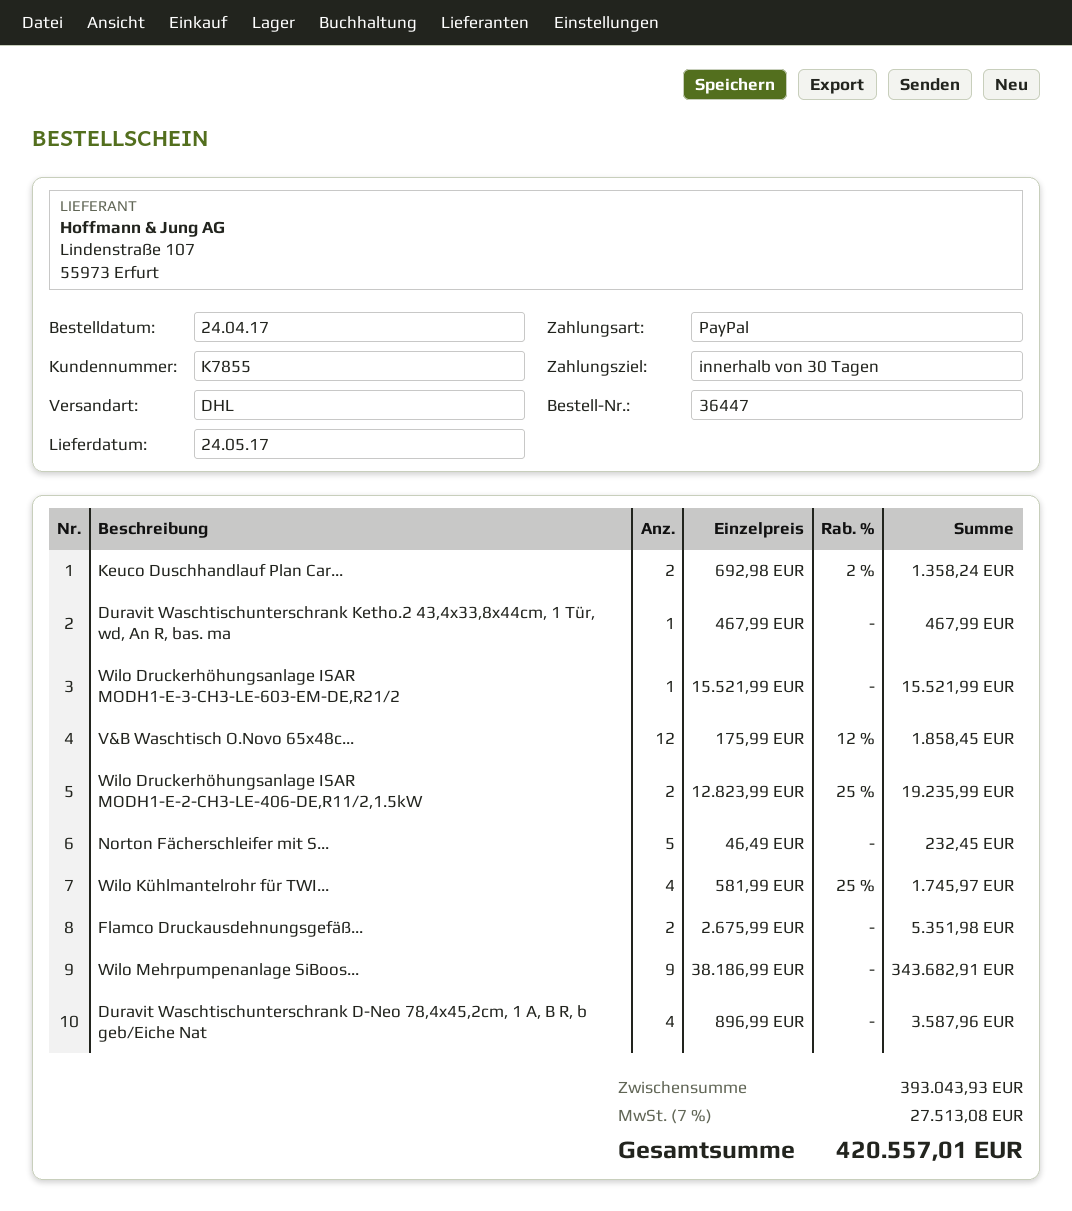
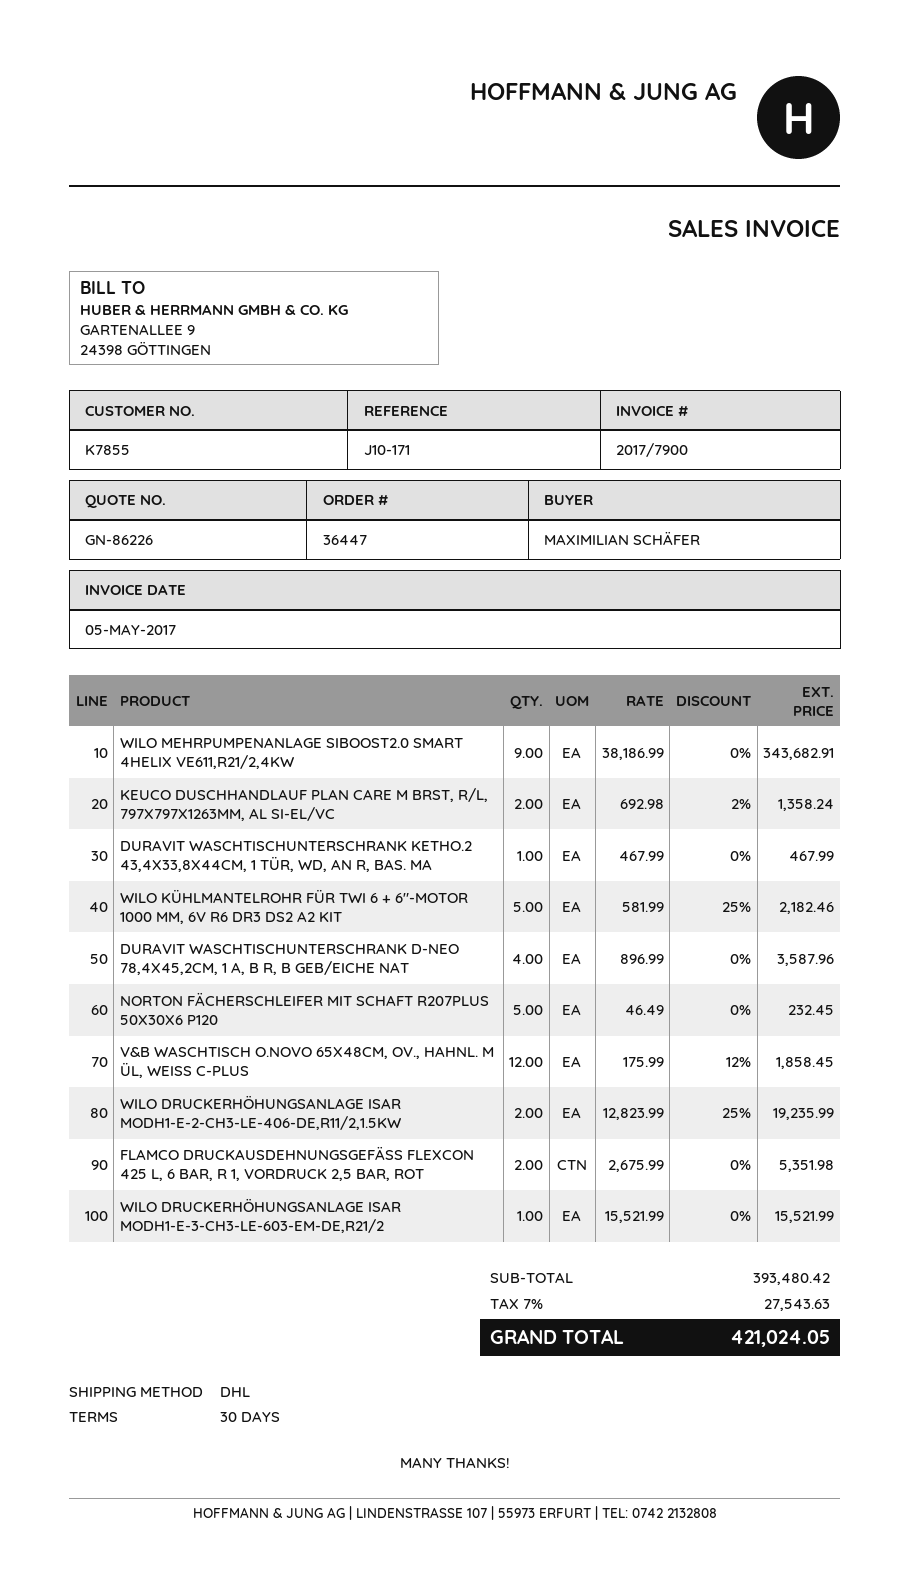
Wilo Kühlmantelrohr für TWI...: 4 x 581.99 - 25% = 1745.97 -> 5 x 581.99 - 25% = 2182.46
subtotal: 393043.93 -> 393480.42
tax: 7% = 27513.08 -> 7% = 27543.63
total: 420557.01 -> 421024.05

